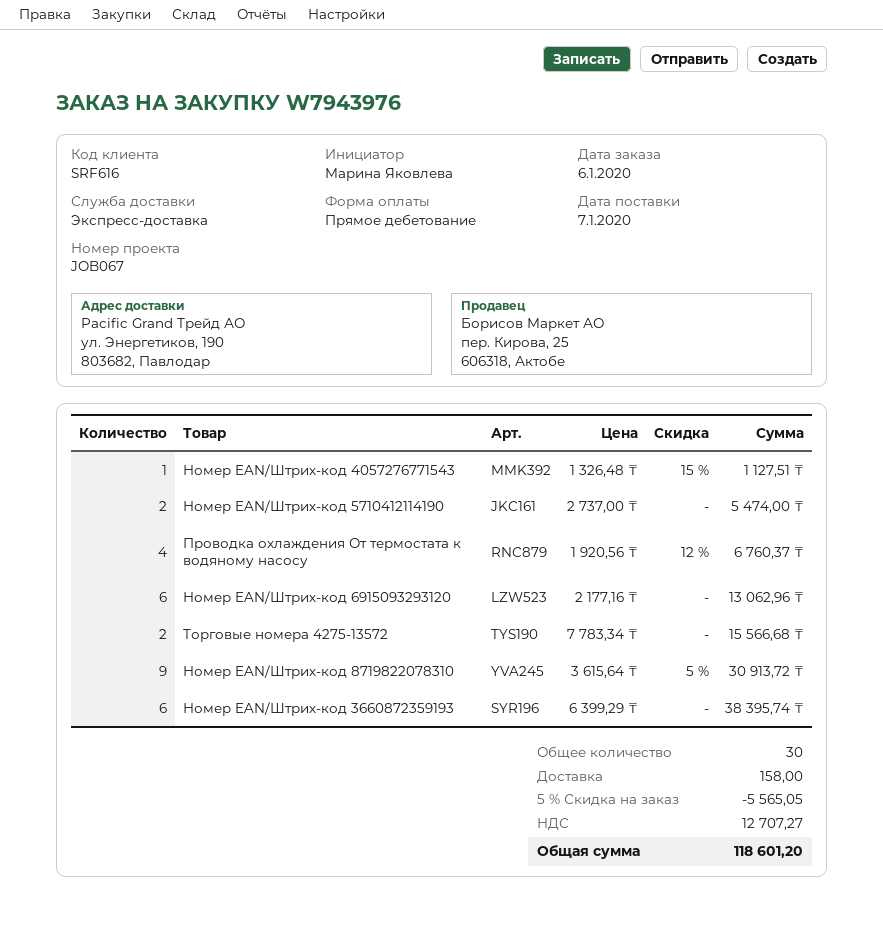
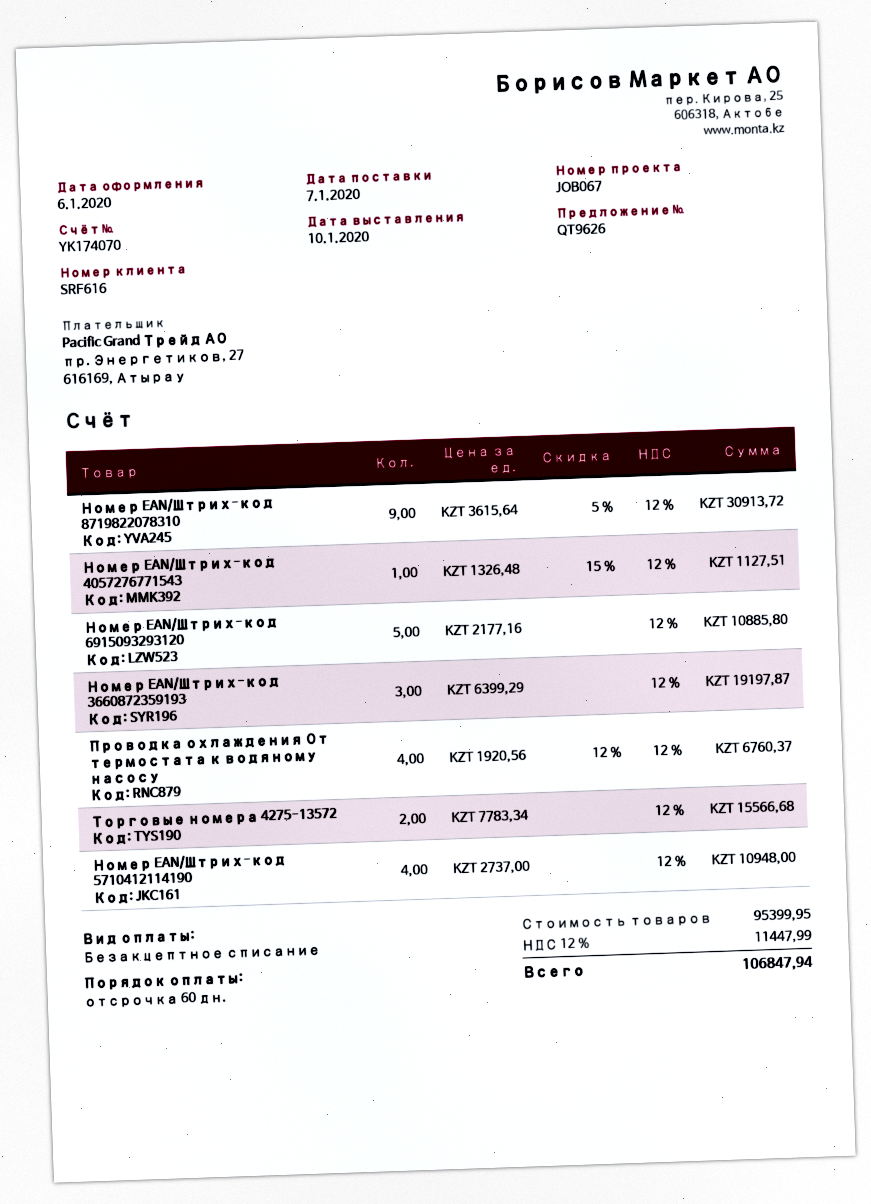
Номер EAN/Штрих-код 5710412114190: 2 x 2737.00 = 5474.00 -> 4 x 2737.00 = 10948.00
Номер EAN/Штрих-код 6915093293120: 6 x 2177.16 = 13062.96 -> 5 x 2177.16 = 10885.80
Номер EAN/Штрих-код 3660872359193: 6 x 6399.29 = 38395.74 -> 3 x 6399.29 = 19197.87
discount: 5% = 5565.05 -> none
shipping: 158.00 -> none
tax: 12707.27 -> 11447.99
total: 118601.20 -> 106847.94

